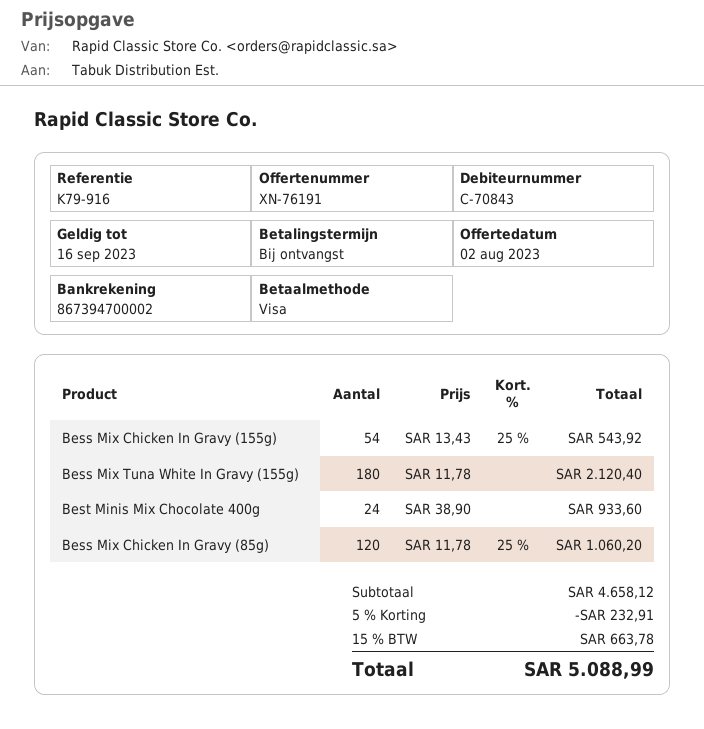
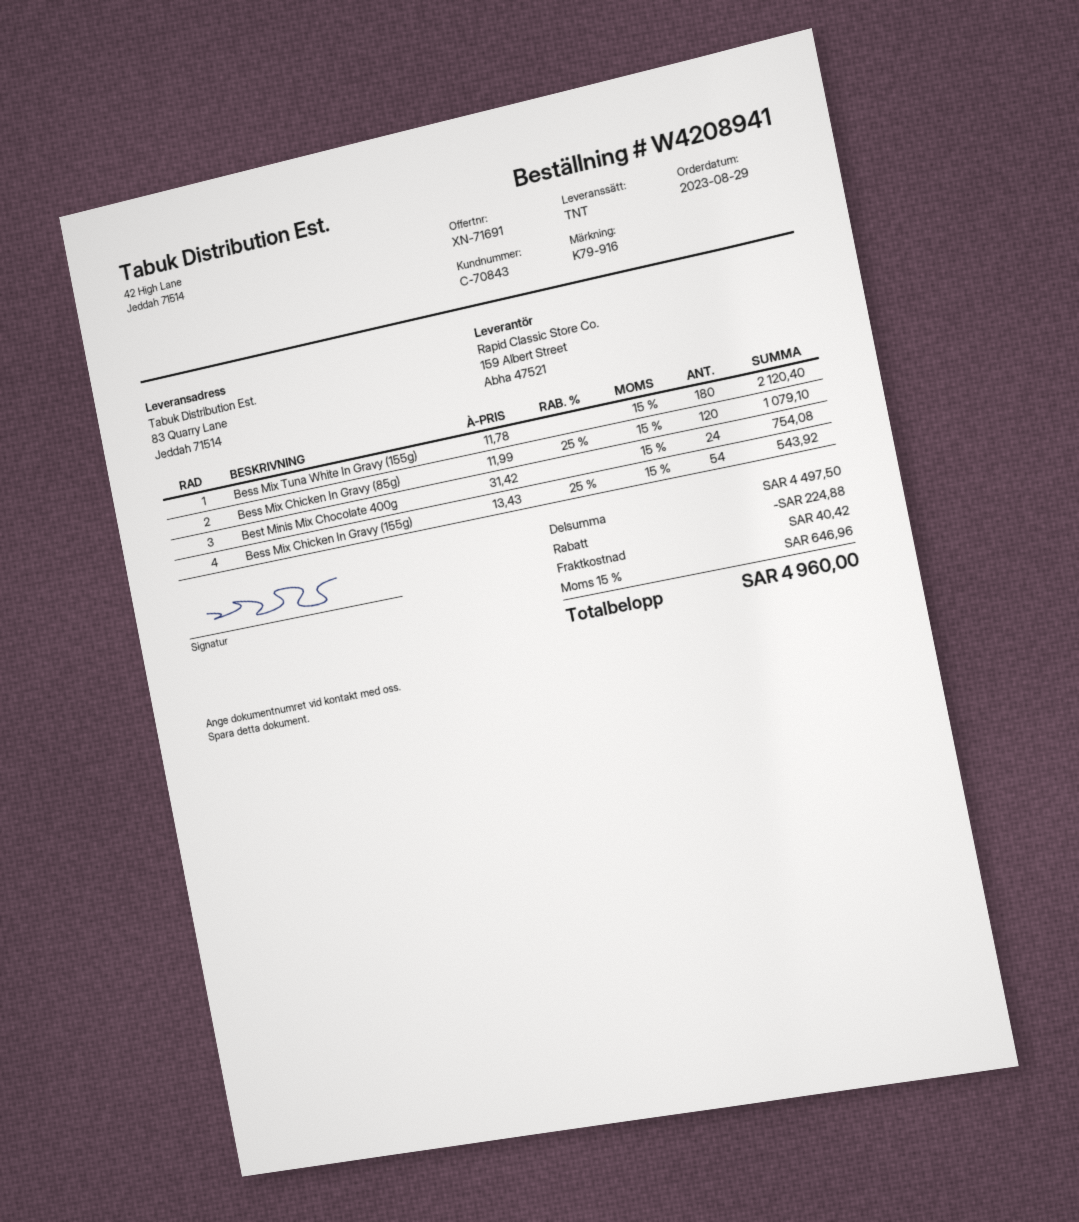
quote number: XN-76191 -> XN-71691
Best Minis Mix Chocolate 400g: 24 x 38.90 = 933.60 -> 24 x 31.42 = 754.08
Bess Mix Chicken In Gravy (85g): 120 x 11.78 - 25% = 1060.20 -> 120 x 11.99 - 25% = 1079.10
subtotal: 4658.12 -> 4497.50
discount: 232.91 -> 224.88
shipping: none -> 40.42
tax: 15% = 663.78 -> 15% = 646.96
total: 5088.99 -> 4960.00

